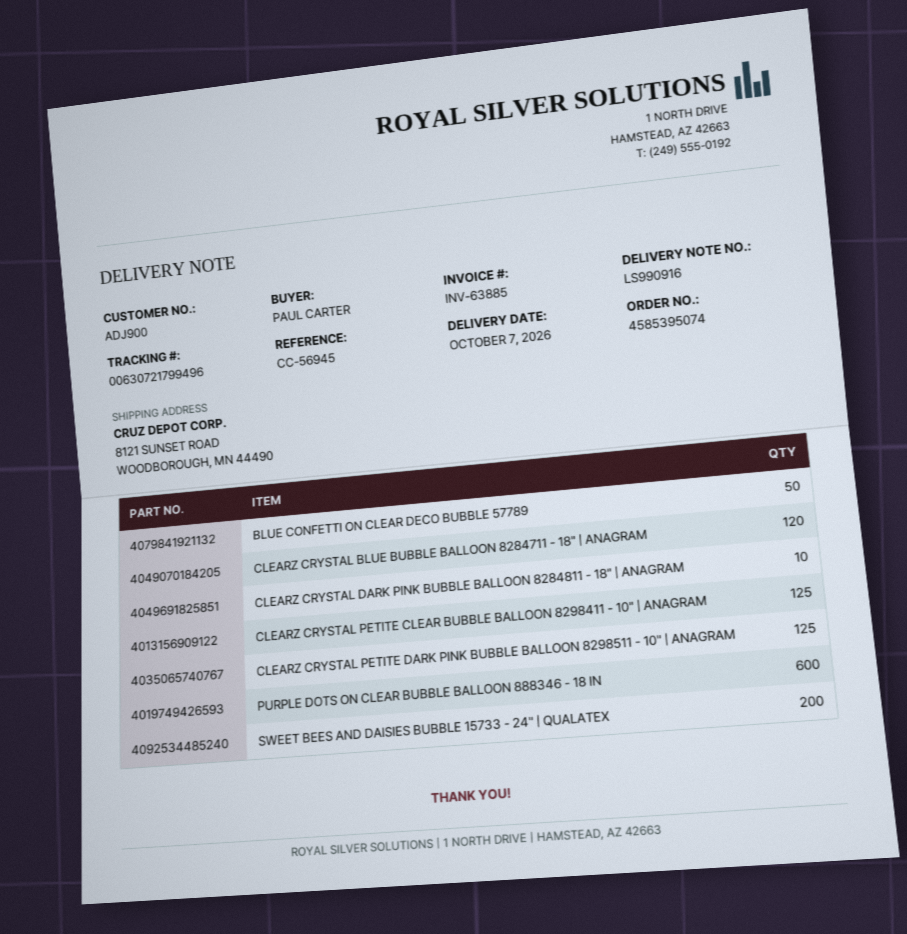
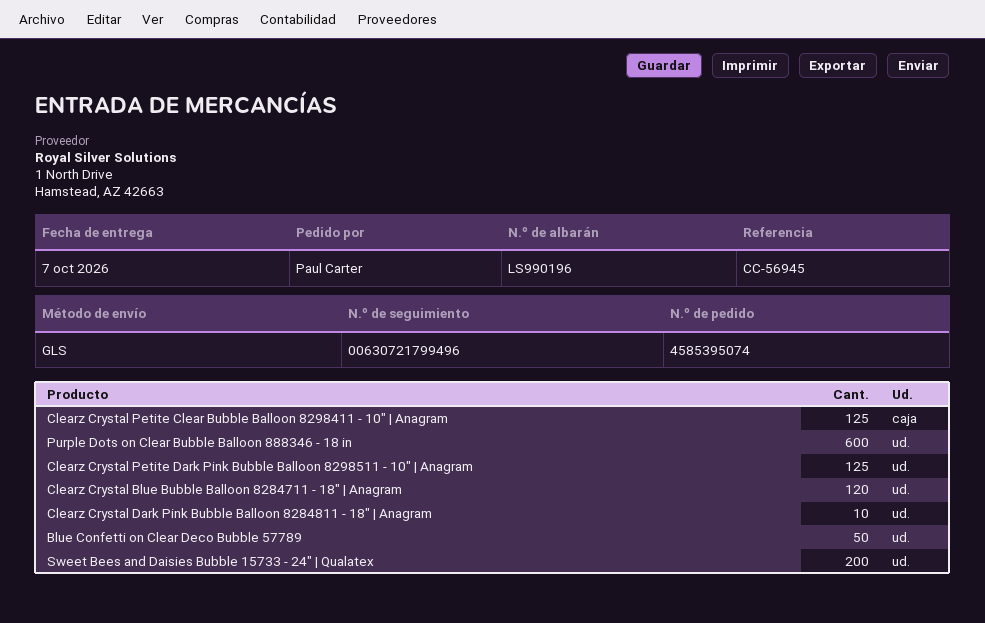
delivery note number: LS990916 -> LS990196

